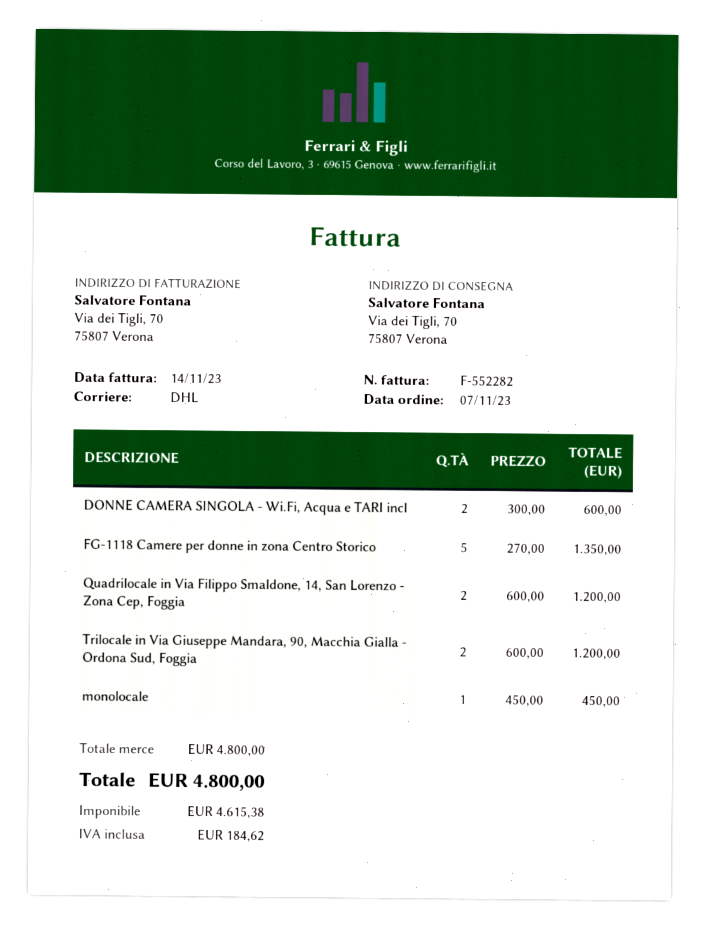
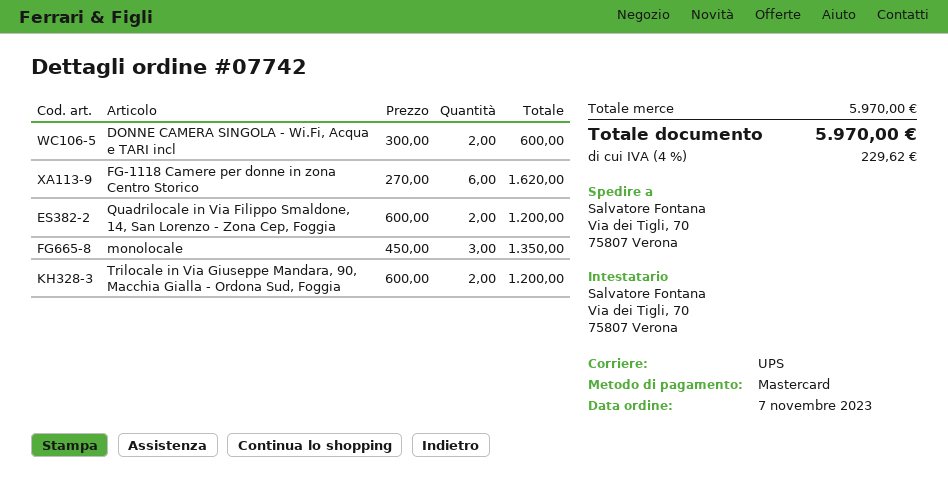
shipping method: DHL -> UPS
FG-1118 Camere per donne in zona Centro Storico: 5 x 270.00 = 1350.00 -> 6 x 270.00 = 1620.00
monolocale: 1 x 450.00 = 450.00 -> 3 x 450.00 = 1350.00
subtotal: 4800.00 -> 5970.00
tax: 184.62 -> 229.62
total: 4800.00 -> 5970.00

